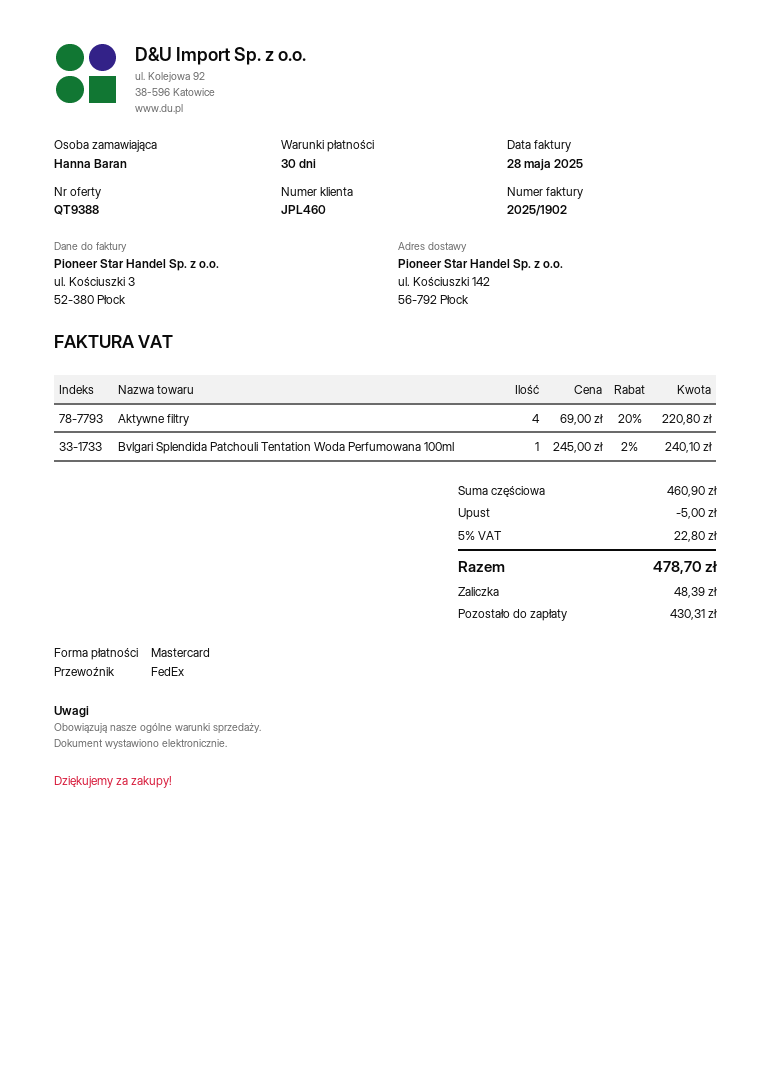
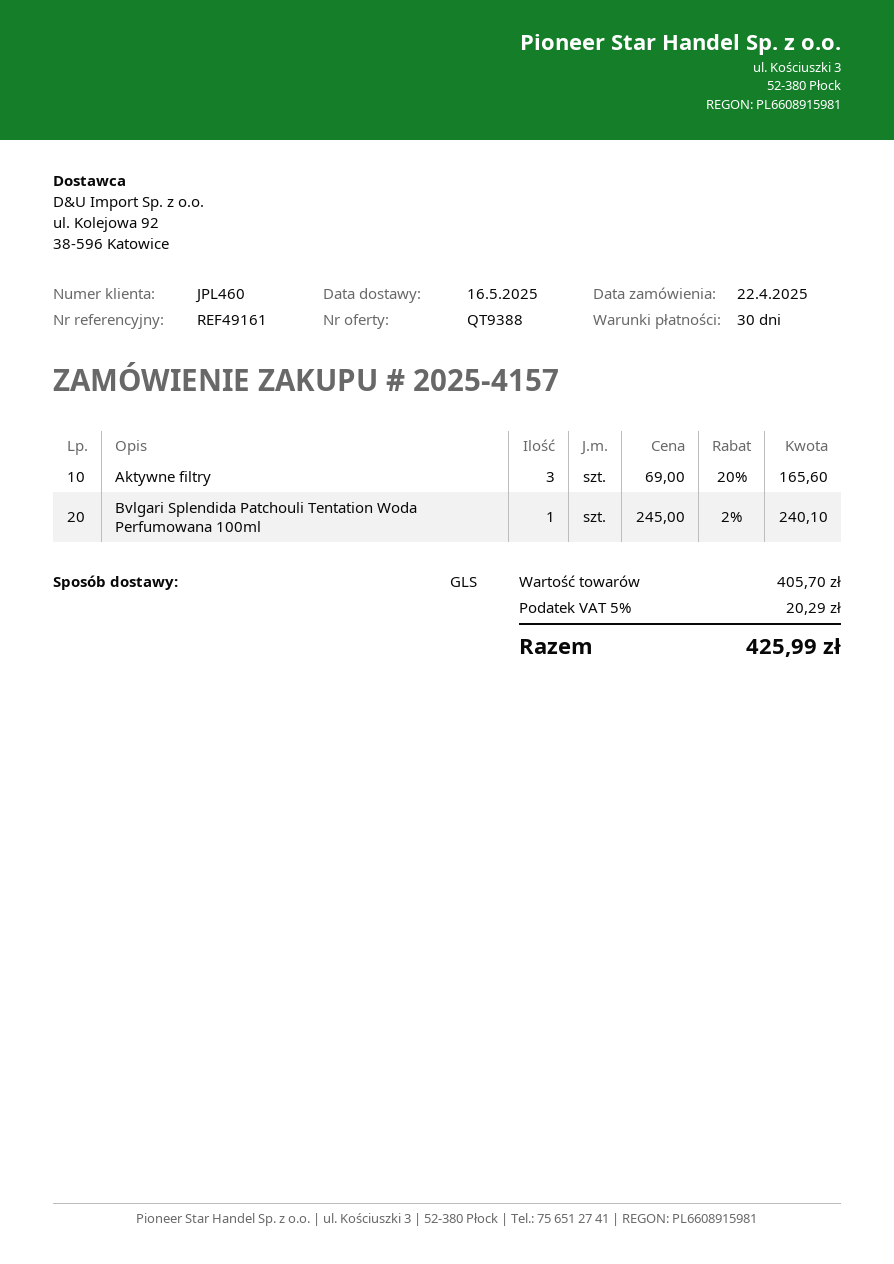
shipping method: FedEx -> GLS
Aktywne filtry: 4 x 69.00 - 20% = 220.80 -> 3 x 69.00 - 20% = 165.60
subtotal: 460.90 -> 405.70
discount: 5.00 -> none
tax: 5% = 22.80 -> 5% = 20.29
total: 478.70 -> 425.99

